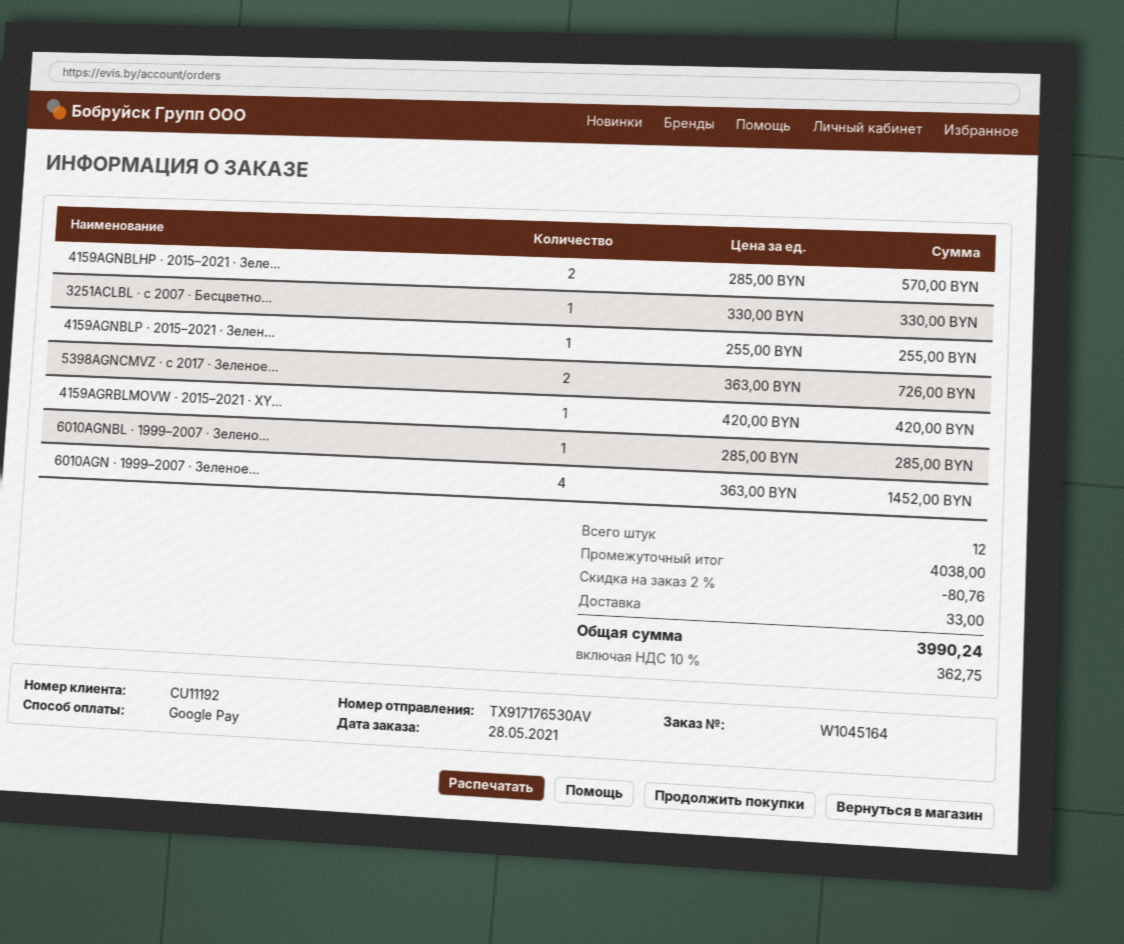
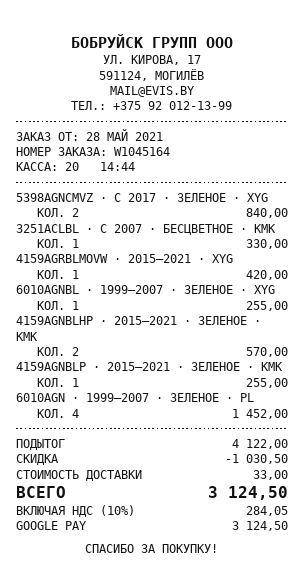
5398AGNCMVZ · с 2017 · Зеленое...: 2 for 726.00 -> 2 for 840.00
6010AGNBL · 1999–2007 · Зелено...: 1 for 285.00 -> 1 for 255.00
subtotal: 4038.00 -> 4122.00
discount: 80.76 -> 1030.50
tax: 10% = 362.75 -> 10% = 284.05
total: 3990.24 -> 3124.50

